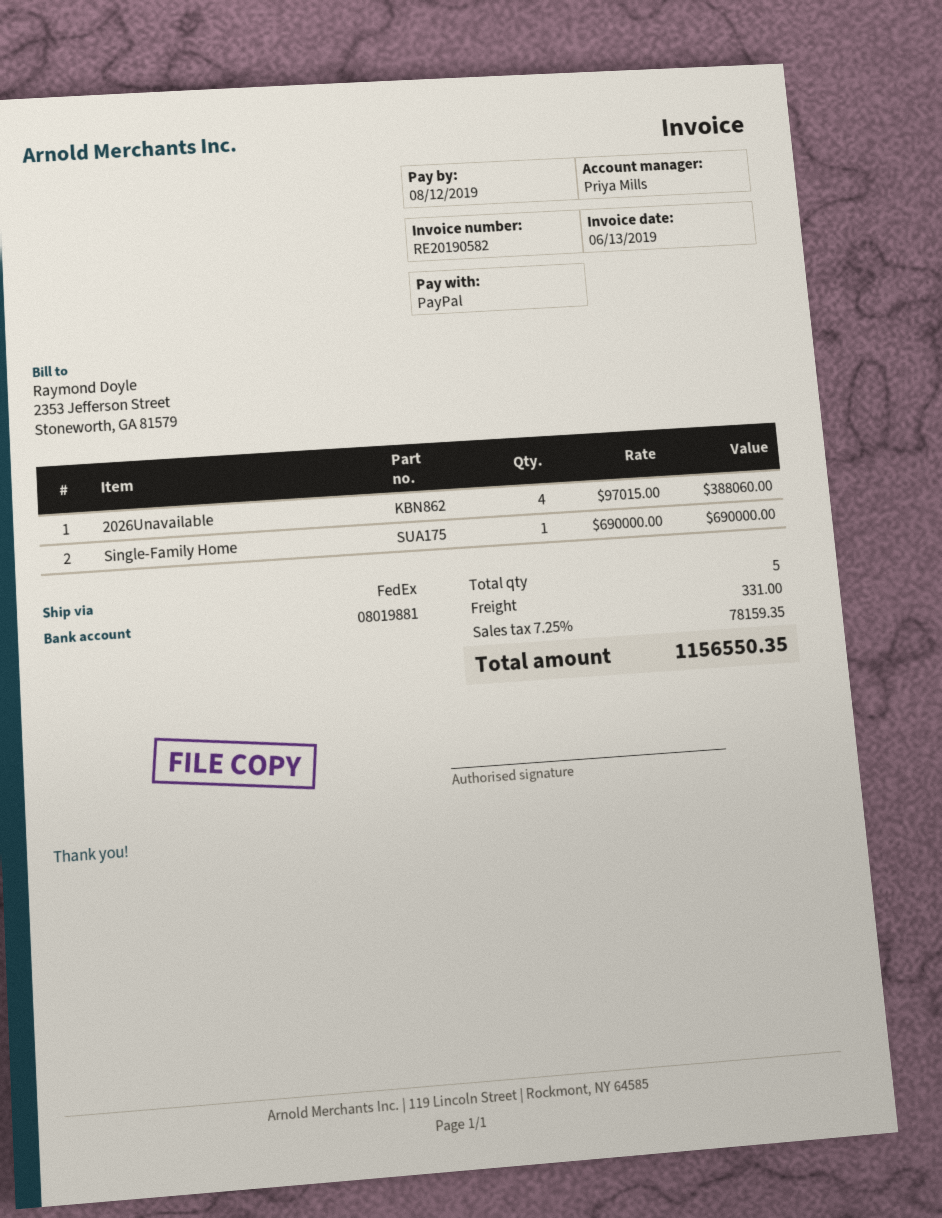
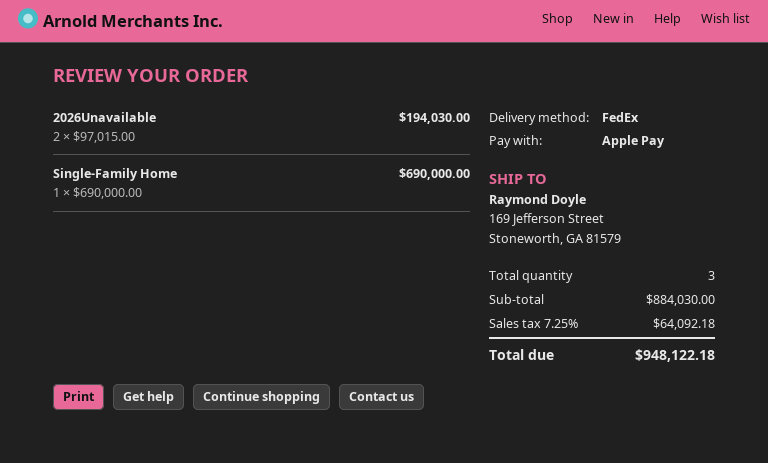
payment method: PayPal -> Apple Pay
2026Unavailable: 4 x 97015.00 = 388060.00 -> 2 x 97015.00 = 194030.00
total quantity: 5 -> 3
shipping: 331.00 -> none
tax: 7.25% = 78159.35 -> 7.25% = 64092.18
total: 1156550.35 -> 948122.18

